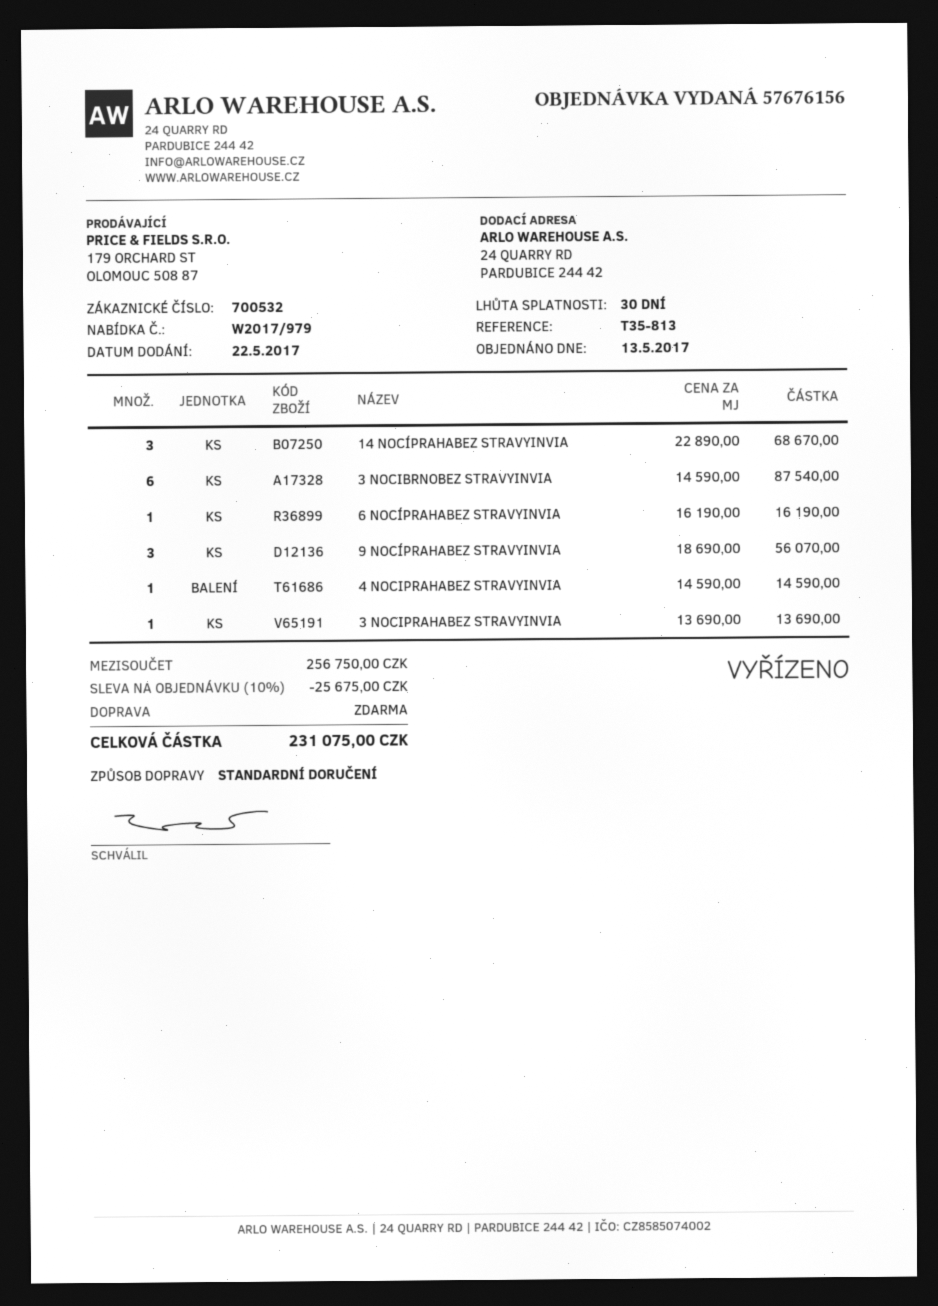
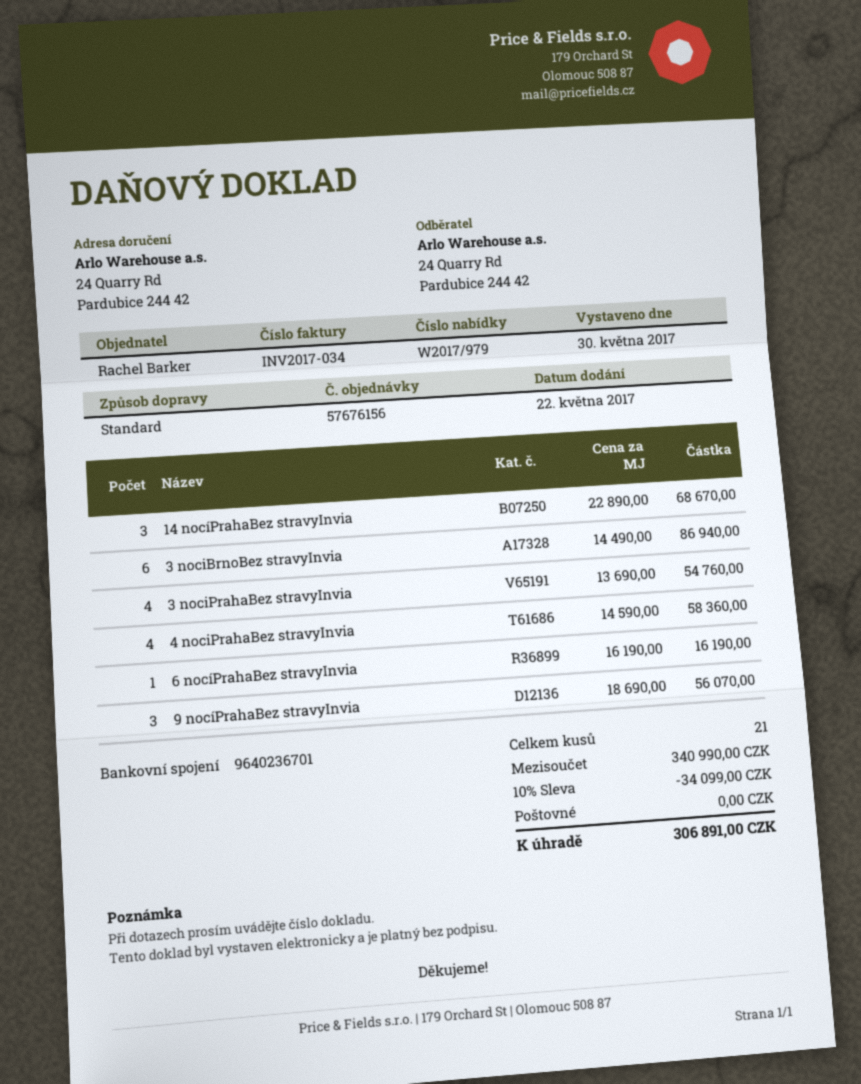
3 NOCIBRNOBEZ STRAVYINVIA: 6 x 14590.00 = 87540.00 -> 6 x 14490.00 = 86940.00
4 NOCIPRAHABEZ STRAVYINVIA: 1 x 14590.00 = 14590.00 -> 4 x 14590.00 = 58360.00
3 NOCIPRAHABEZ STRAVYINVIA: 1 x 13690.00 = 13690.00 -> 4 x 13690.00 = 54760.00
subtotal: 256750.00 -> 340990.00
discount: 10% = 25675.00 -> 10% = 34099.00
total: 231075.00 -> 306891.00

